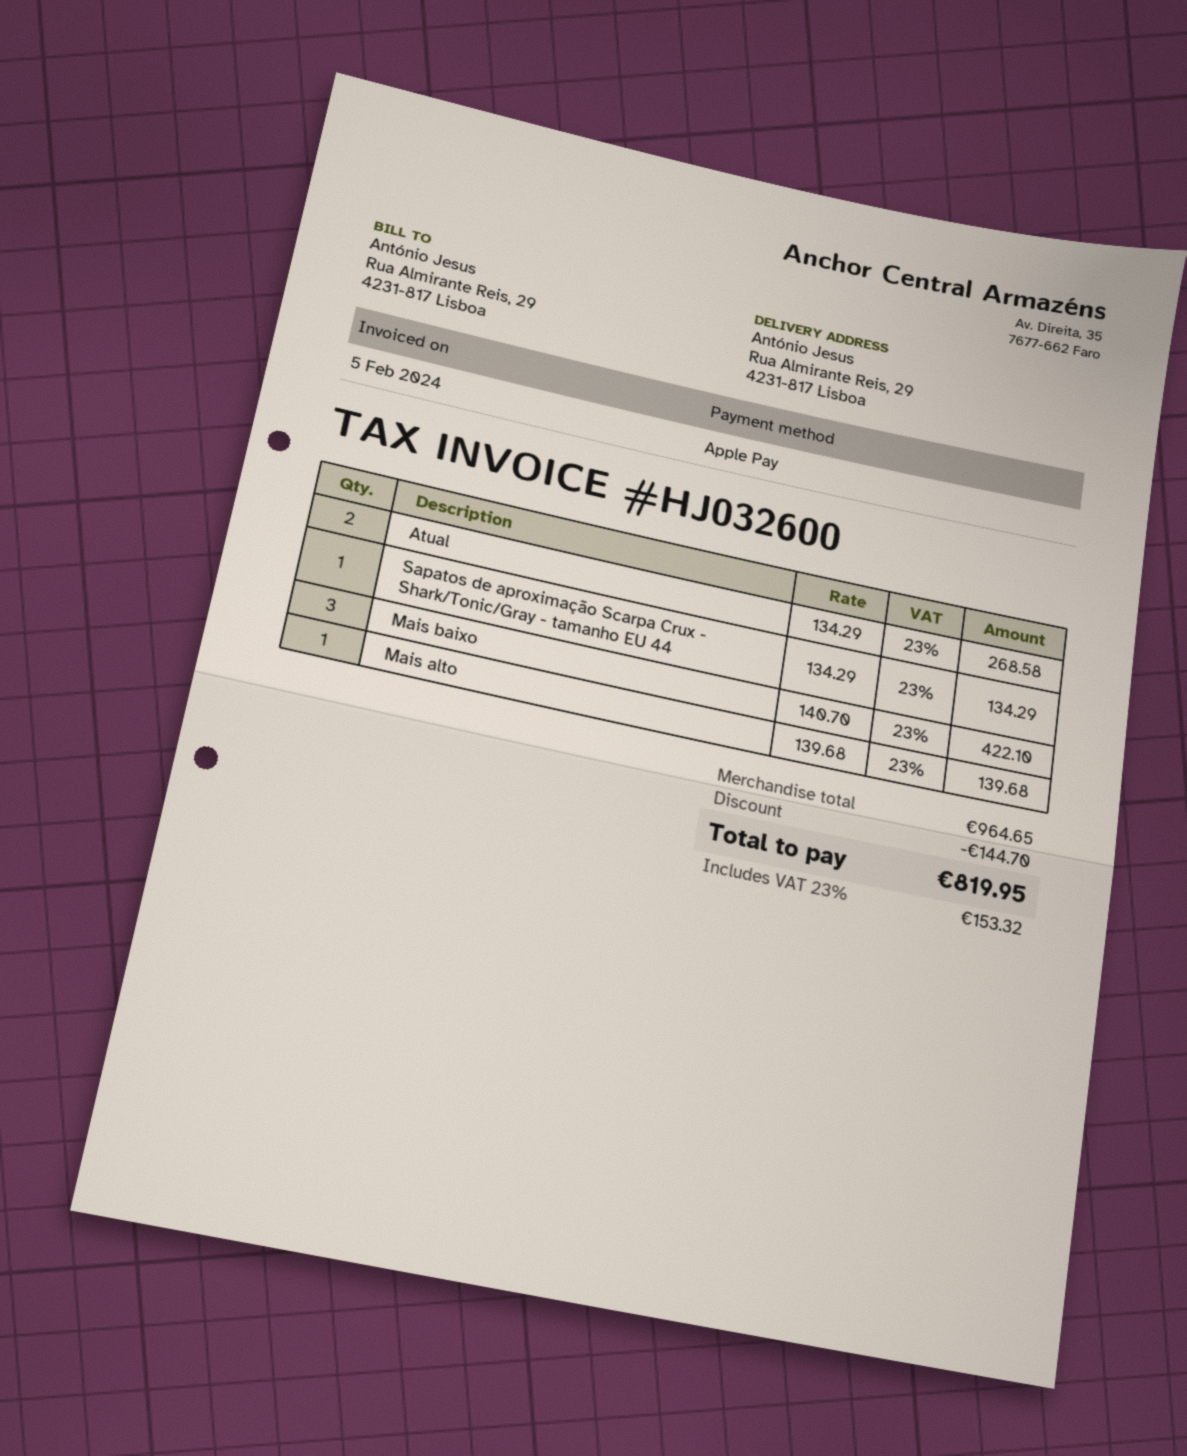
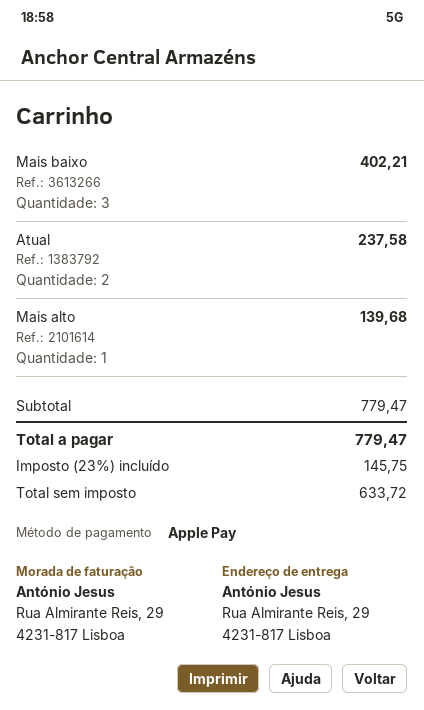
Atual: 2 for 268.58 -> 2 for 237.58
Sapatos de aproximação Scarpa Crux - Shark/Tonic/Gray - tamanho EU 44: 1 for 134.29 -> none
Mais baixo: 3 for 422.10 -> 3 for 402.21
subtotal: 964.65 -> 779.47
discount: 144.70 -> none
tax: 23% = 153.32 -> 23% = 145.75
total: 819.95 -> 779.47

